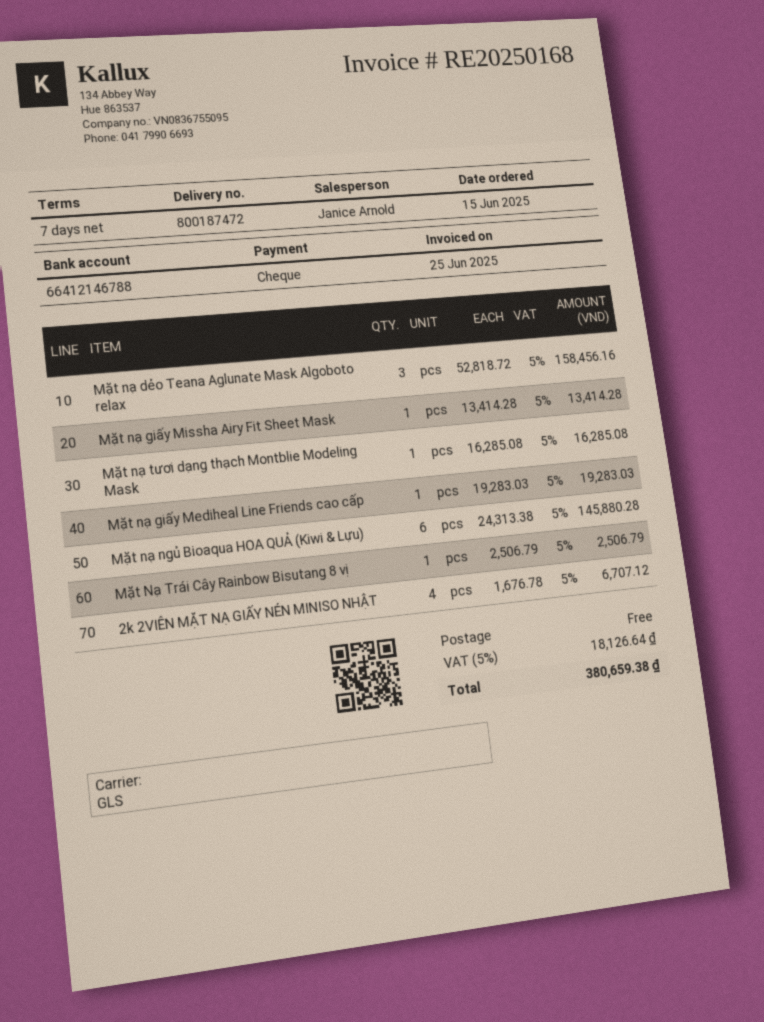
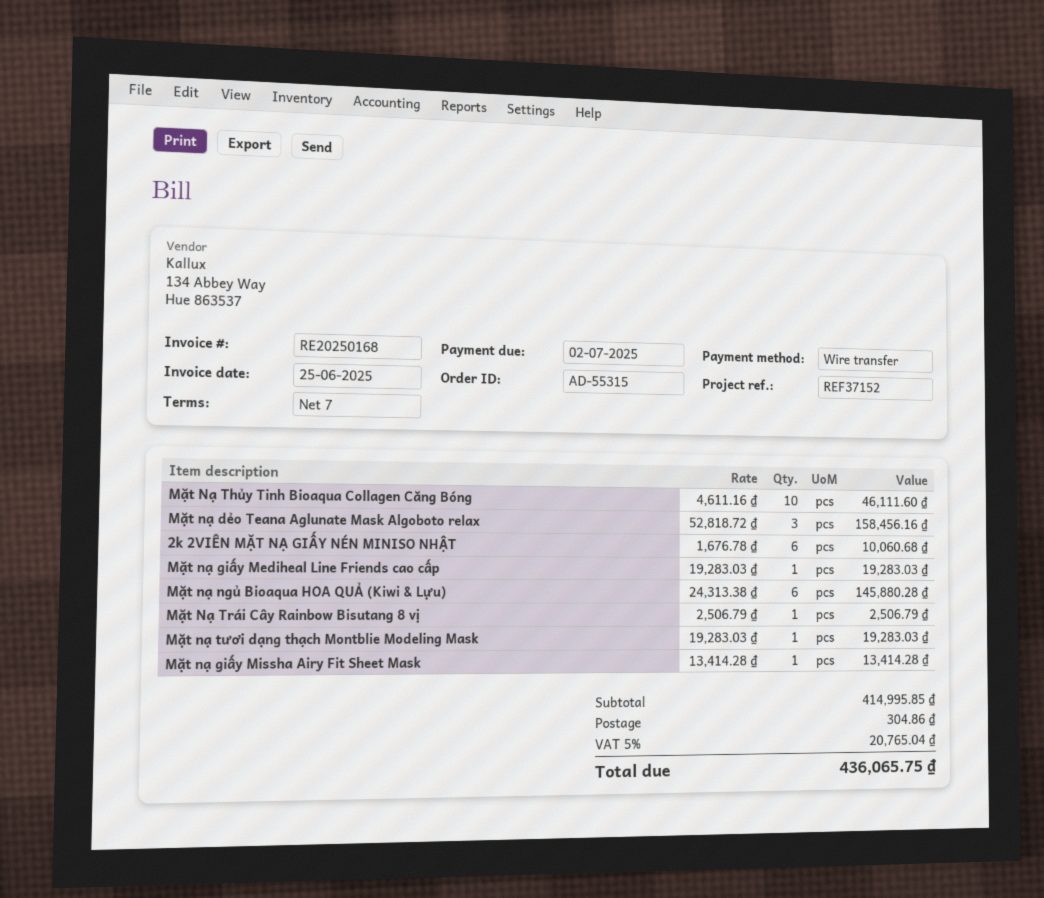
payment method: cheque -> bank transfer
Mặt nạ tươi dạng thạch Montblie Modeling Mask: 1 x 16285.08 = 16285.08 -> 1 x 19283.03 = 19283.03
2k 2VIÊN MẶT NẠ GIẤY NÉN MINISO NHẬT: 4 x 1676.78 = 6707.12 -> 6 x 1676.78 = 10060.68
Mặt Nạ Thủy Tinh Bioaqua Collagen Căng Bóng: none -> 10 x 4611.16 = 46111.60
shipping: 0.00 -> 304.86
tax: 5% = 18126.64 -> 5% = 20765.04
total: 380659.38 -> 436065.75

